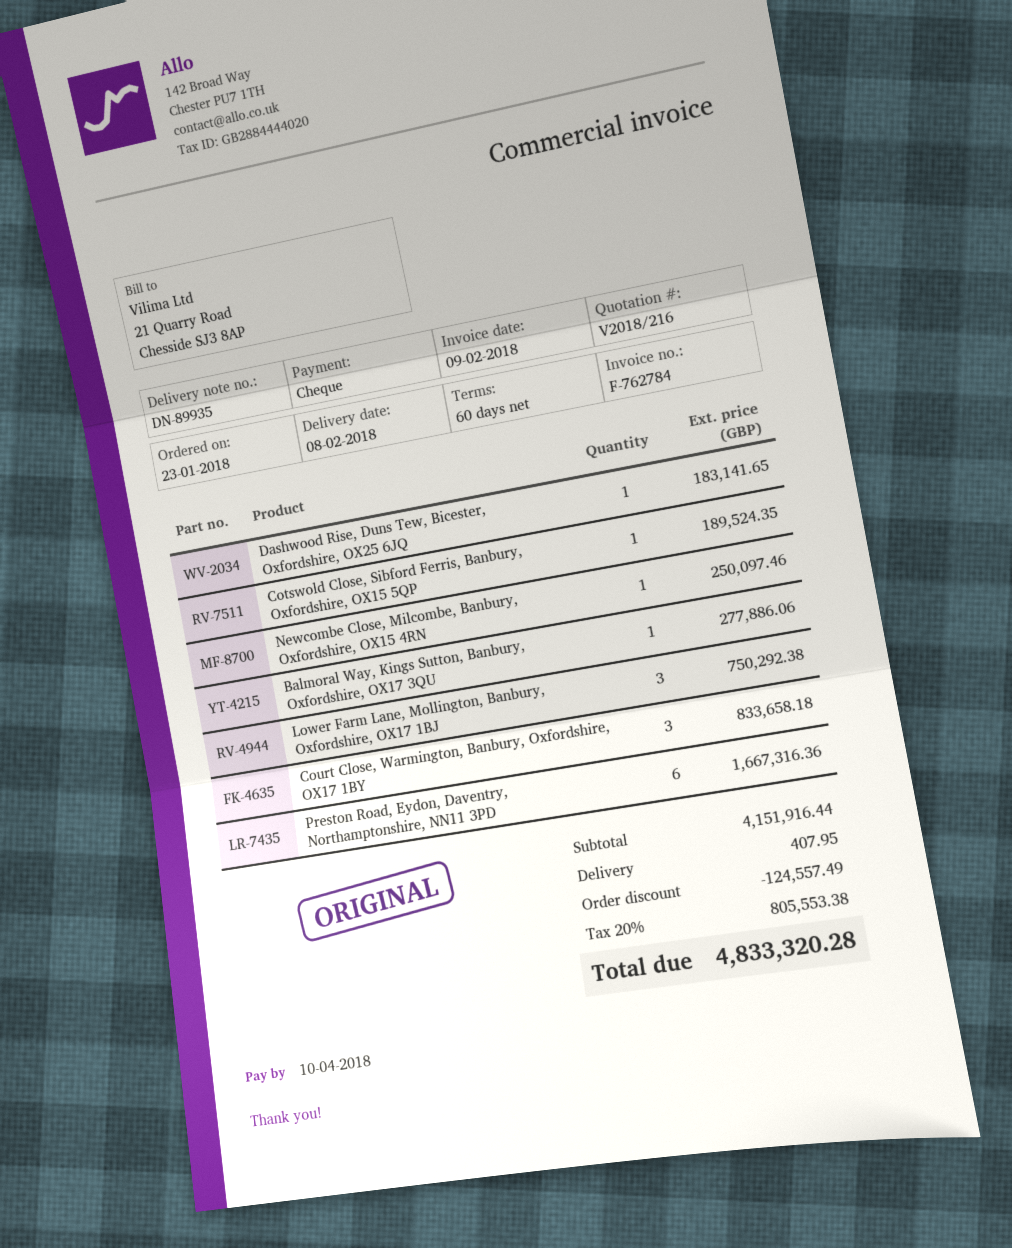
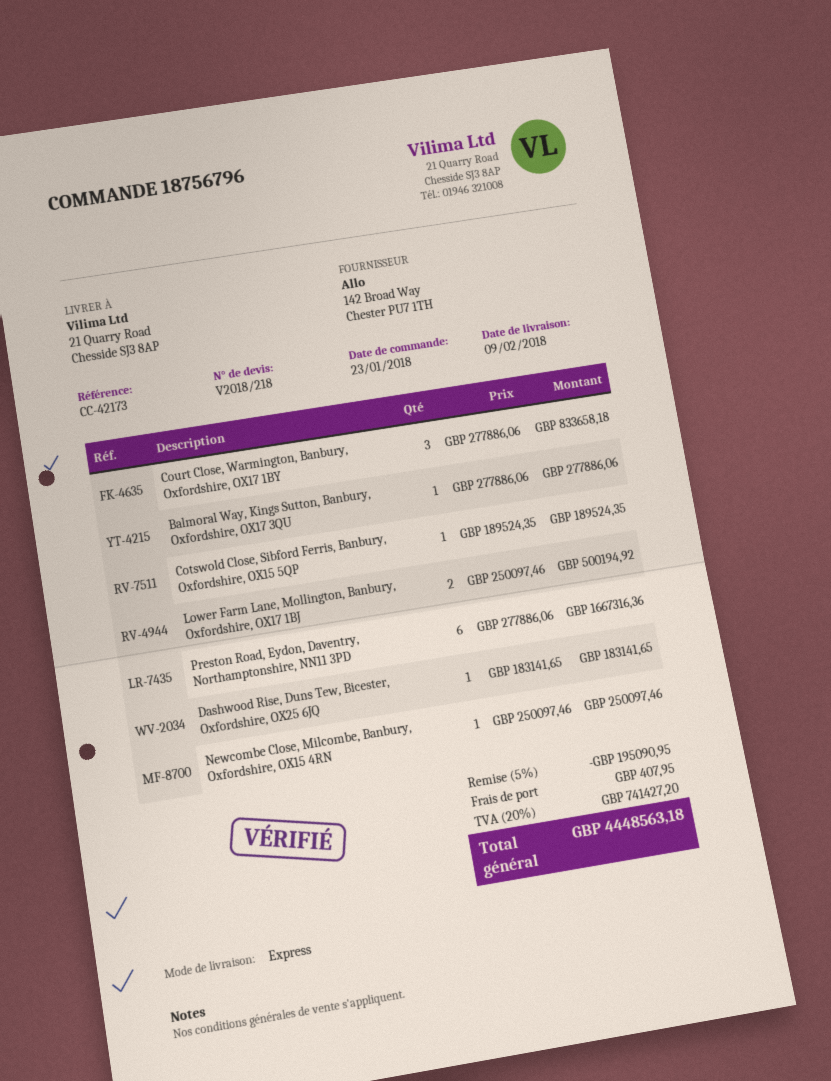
quote number: V2018/216 -> V2018/218
delivery date: 2018-02-08 -> 2018-02-09
Lower Farm Lane, Mollington, Banbury, Oxfordshire, OX17 1BJ: 3 for 750292.38 -> 2 for 500194.92
discount: 124557.49 -> 195090.95
tax: 20% = 805553.38 -> 20% = 741427.20
total: 4833320.28 -> 4448563.18

